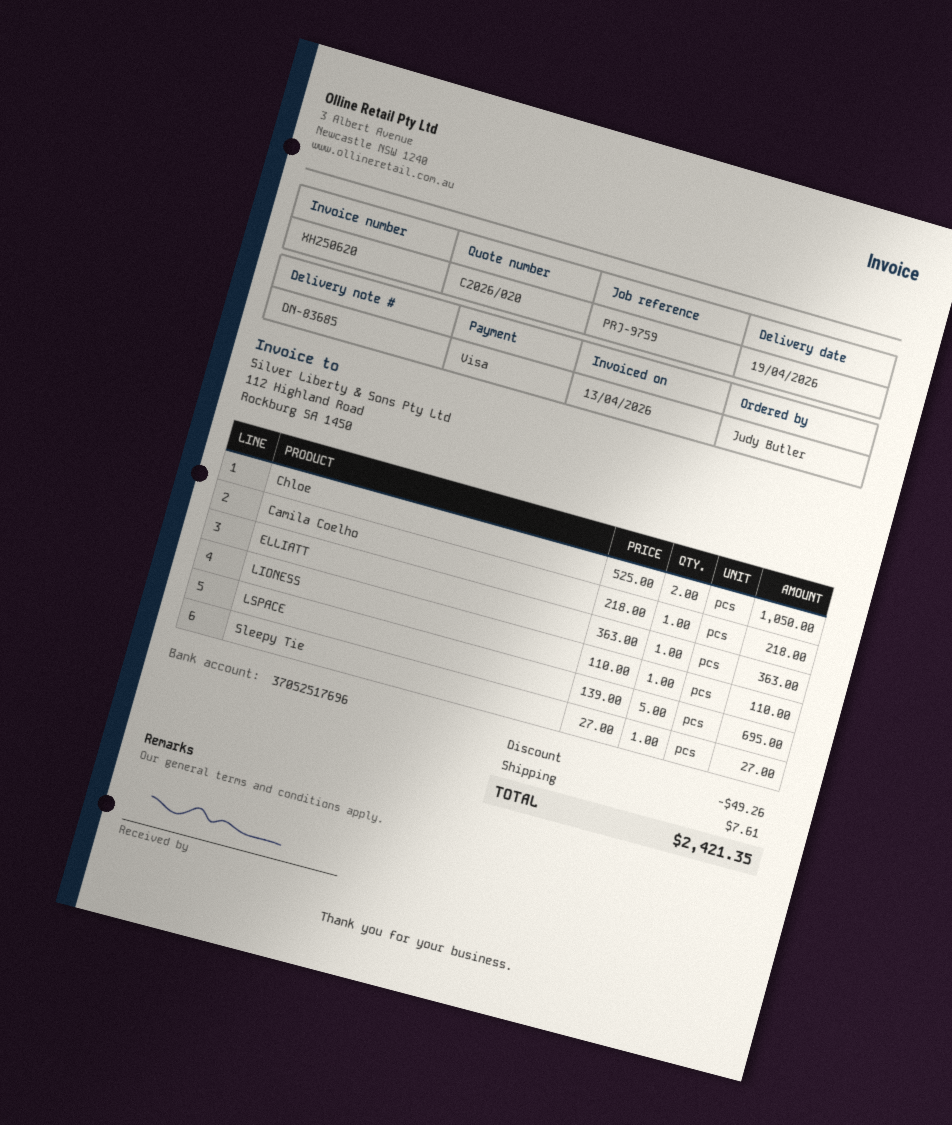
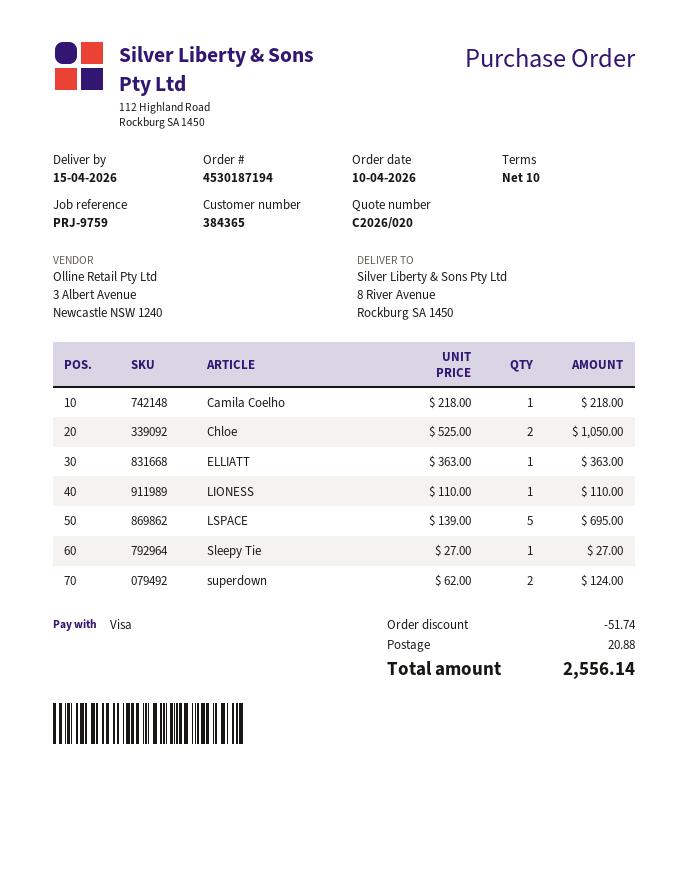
delivery date: 2026-04-19 -> 2026-04-15
superdown: none -> 2 x 62.00 = 124.00
discount: 49.26 -> 51.74
shipping: 7.61 -> 20.88
total: 2421.35 -> 2556.14

